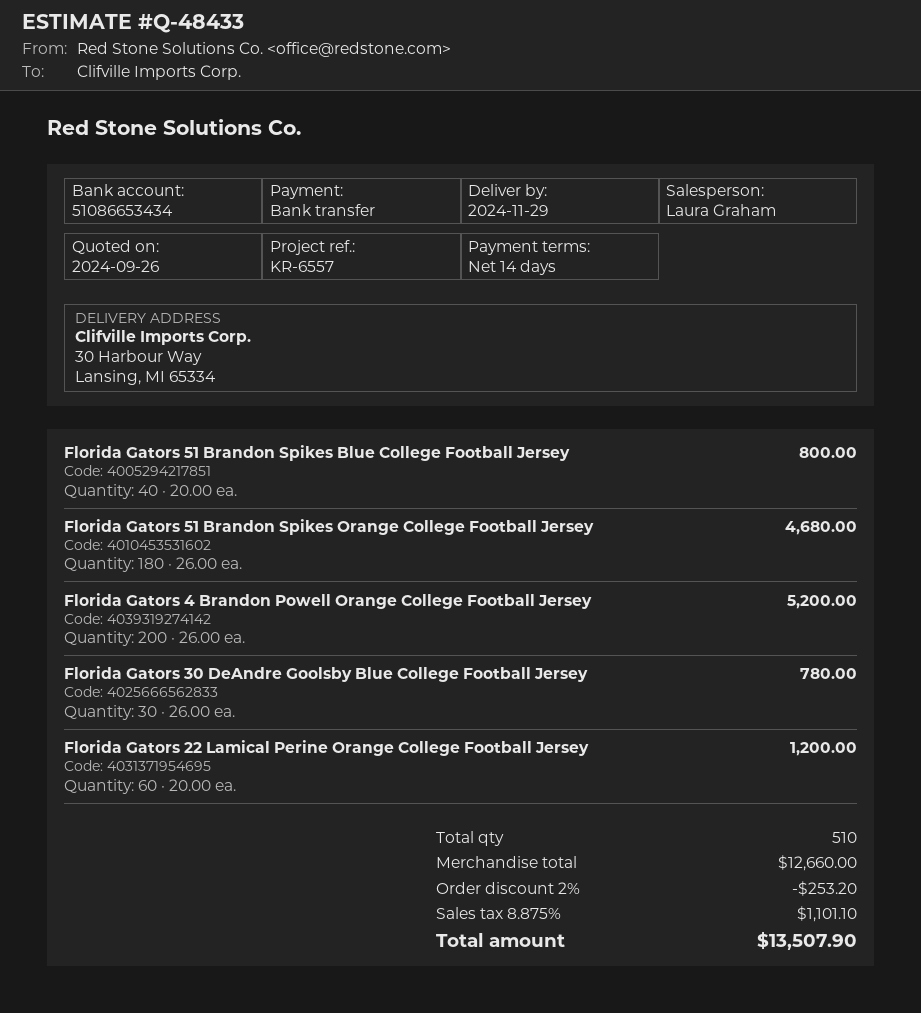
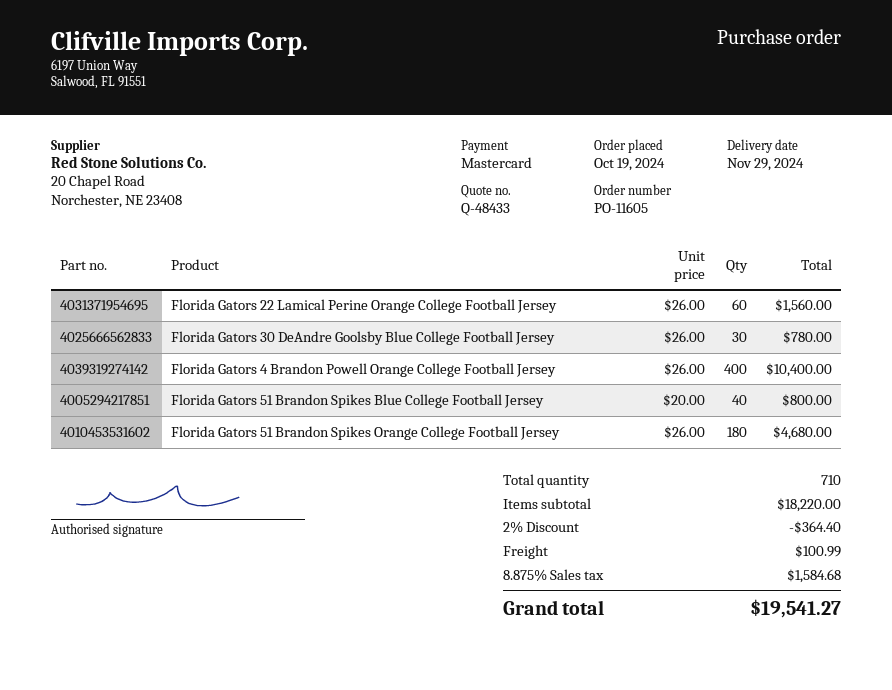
payment method: bank transfer -> Mastercard
Florida Gators 4 Brandon Powell Orange College Football Jersey: 200 x 26.00 = 5200.00 -> 400 x 26.00 = 10400.00
Florida Gators 22 Lamical Perine Orange College Football Jersey: 60 x 20.00 = 1200.00 -> 60 x 26.00 = 1560.00
total quantity: 510 -> 710
subtotal: 12660.00 -> 18220.00
discount: 2% = 253.20 -> 2% = 364.40
shipping: none -> 100.99
tax: 8.875% = 1101.10 -> 8.875% = 1584.68
total: 13507.90 -> 19541.27

